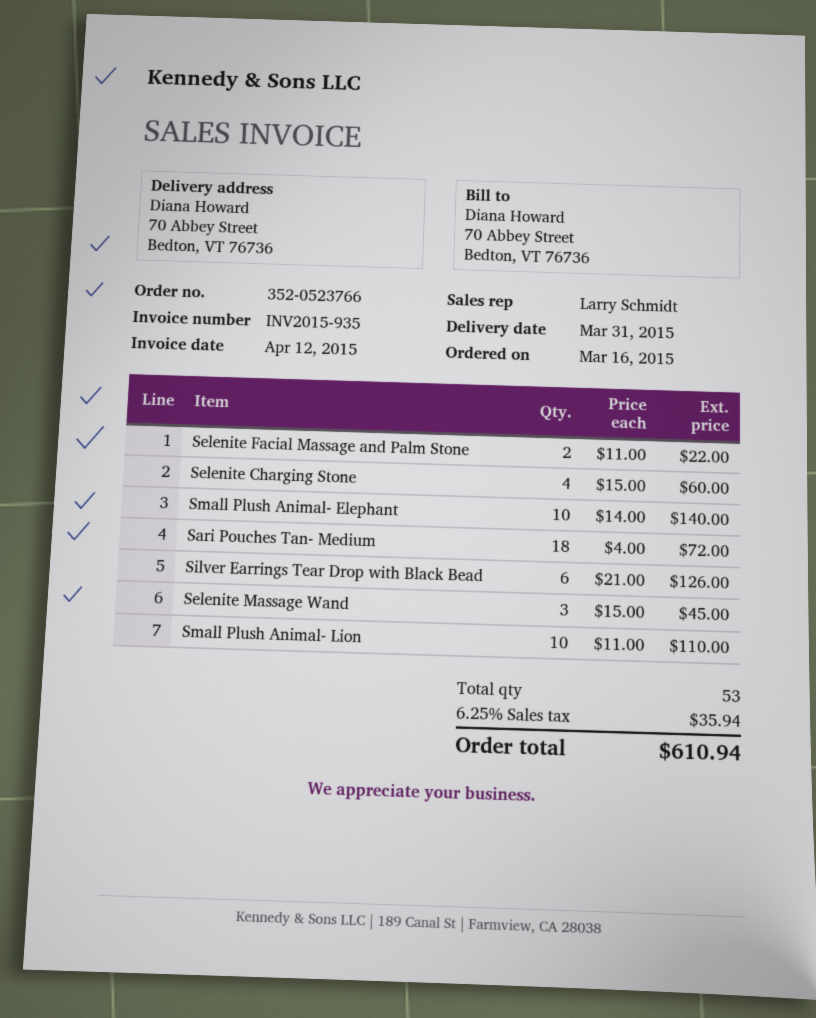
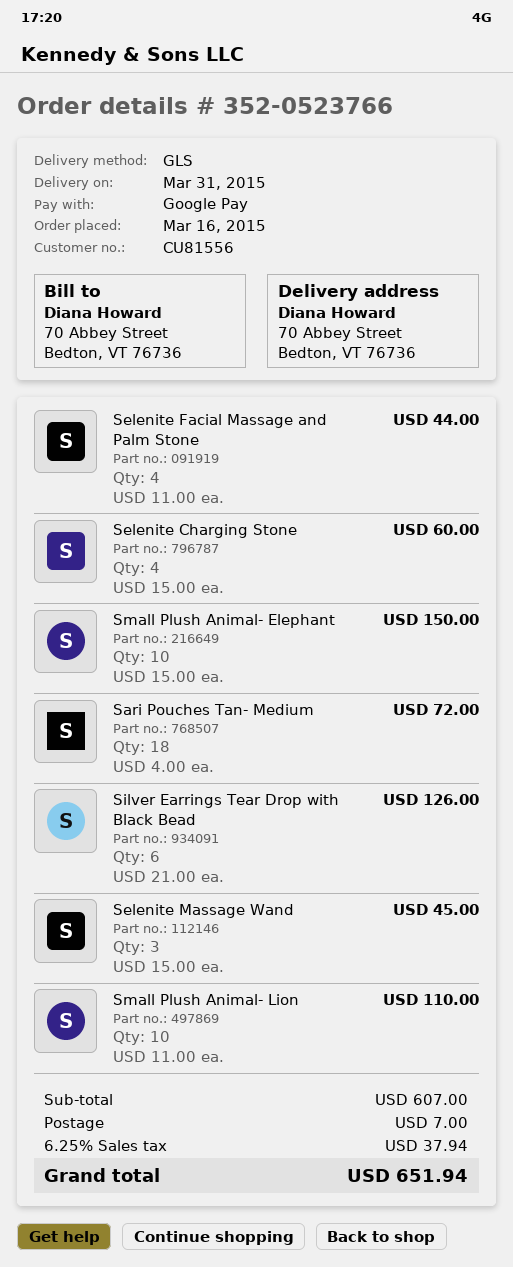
Selenite Facial Massage and Palm Stone: 2 x 11.00 = 22.00 -> 4 x 11.00 = 44.00
Small Plush Animal- Elephant: 10 x 14.00 = 140.00 -> 10 x 15.00 = 150.00
shipping: none -> 7.00
tax: 6.25% = 35.94 -> 6.25% = 37.94
total: 610.94 -> 651.94

